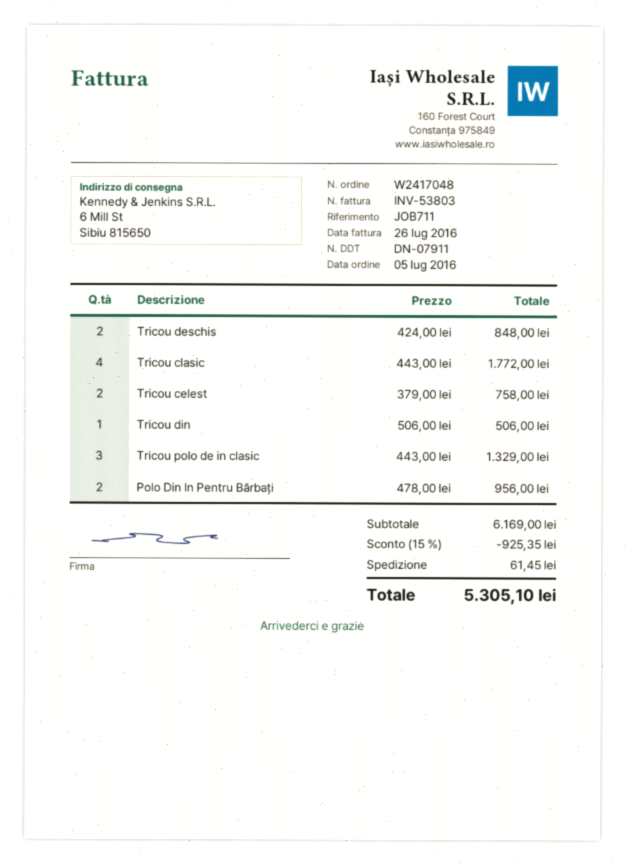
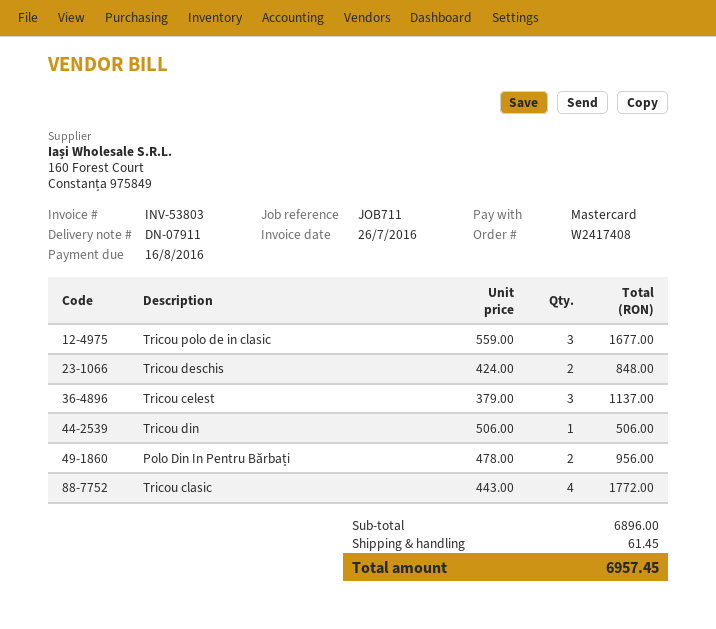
order number: W2417048 -> W2417408
Tricou celest: 2 x 379.00 = 758.00 -> 3 x 379.00 = 1137.00
Tricou polo de in clasic: 3 x 443.00 = 1329.00 -> 3 x 559.00 = 1677.00
subtotal: 6169.00 -> 6896.00
discount: 15% = 925.35 -> none
total: 5305.10 -> 6957.45

